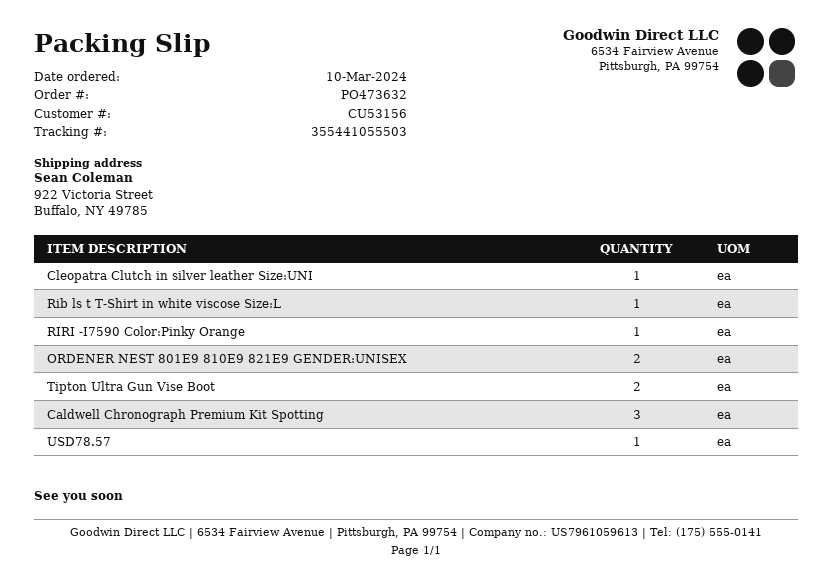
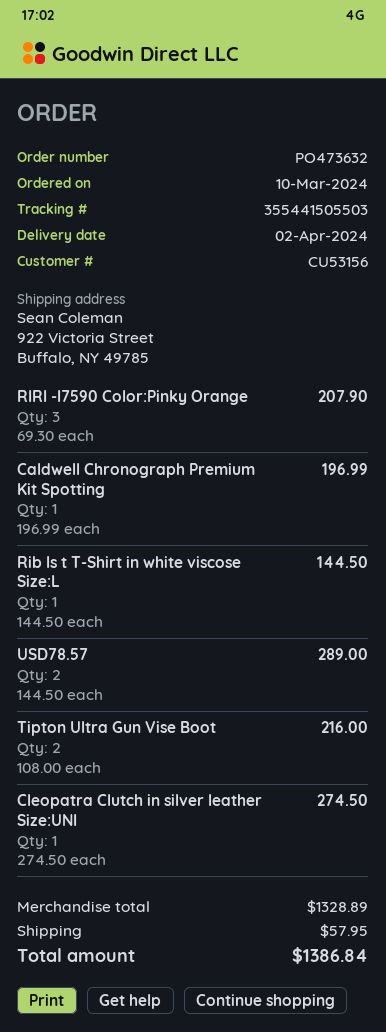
tracking number: 355441055503 -> 355441505503
RIRI -I7590 Color:Pinky Orange: 1 -> 3
ORDENER NEST 801E9 810E9 821E9 GENDER:UNISEX: 2 -> none
Caldwell Chronograph Premium Kit Spotting: 3 -> 1
USD78.57: 1 -> 2

